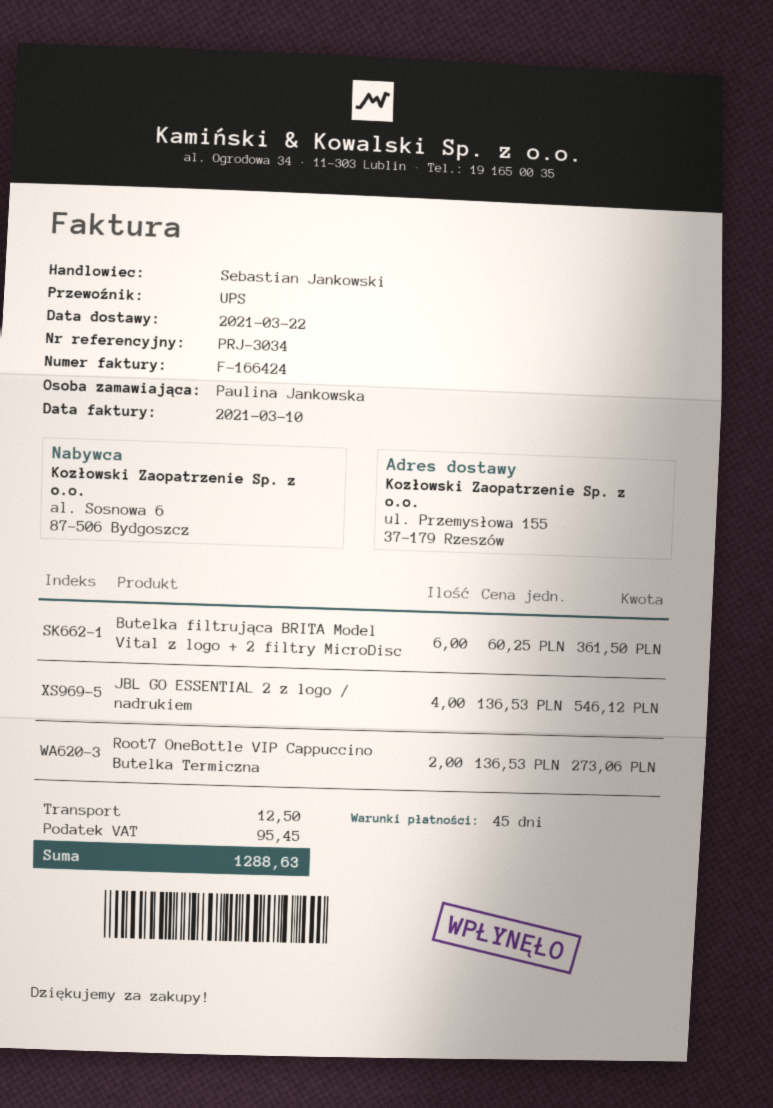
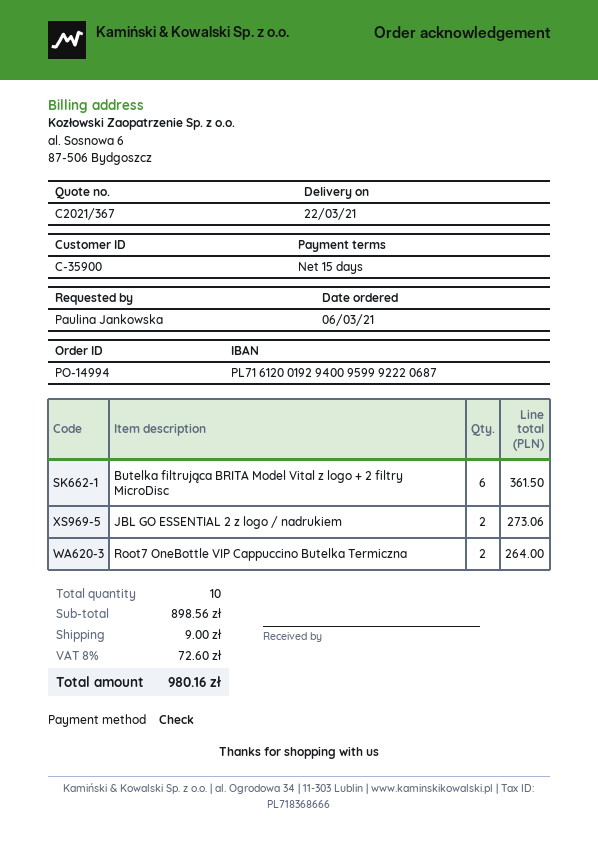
payment terms: 45 days -> 15 days
JBL GO ESSENTIAL 2 z logo / nadrukiem: 4 for 546.12 -> 2 for 273.06
Root7 OneBottle VIP Cappuccino Butelka Termiczna: 2 for 273.06 -> 2 for 264.00
shipping: 12.50 -> 9.00
tax: 95.45 -> 72.60
total: 1288.63 -> 980.16

